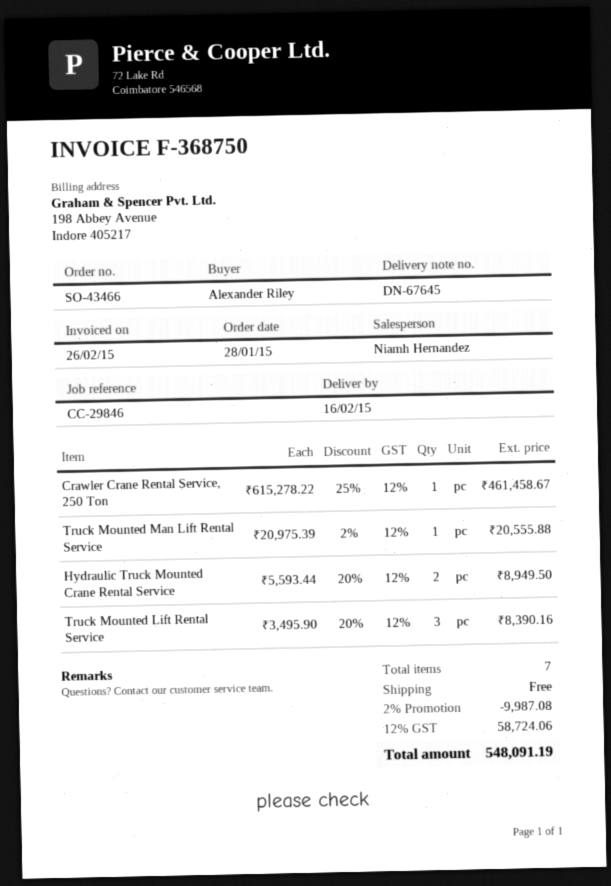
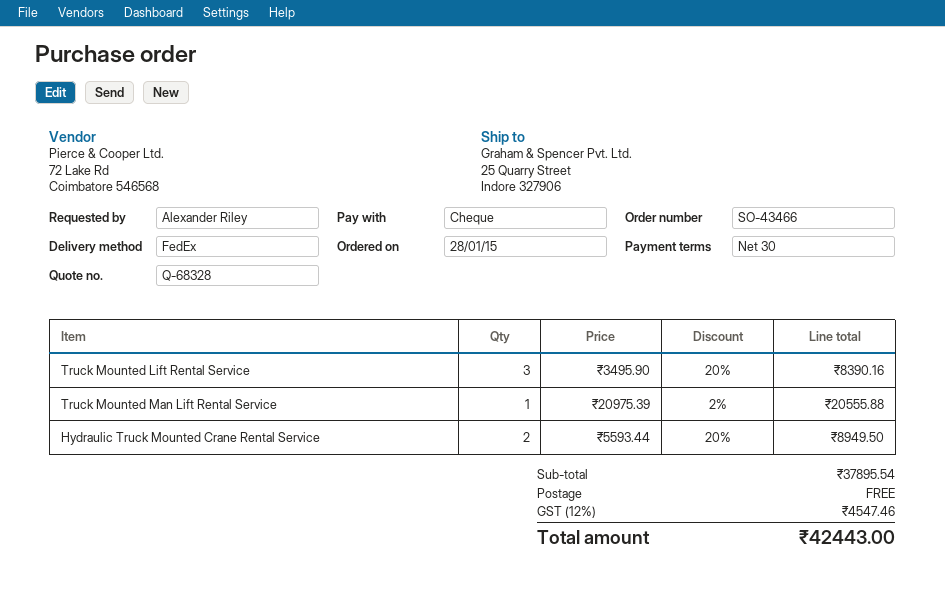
Crawler Crane Rental Service, 250 Ton: 1 x 615278.22 - 25% = 461458.67 -> none
discount: 2% = 9987.08 -> none
tax: 12% = 58724.06 -> 12% = 4547.46
total: 548091.19 -> 42443.00

